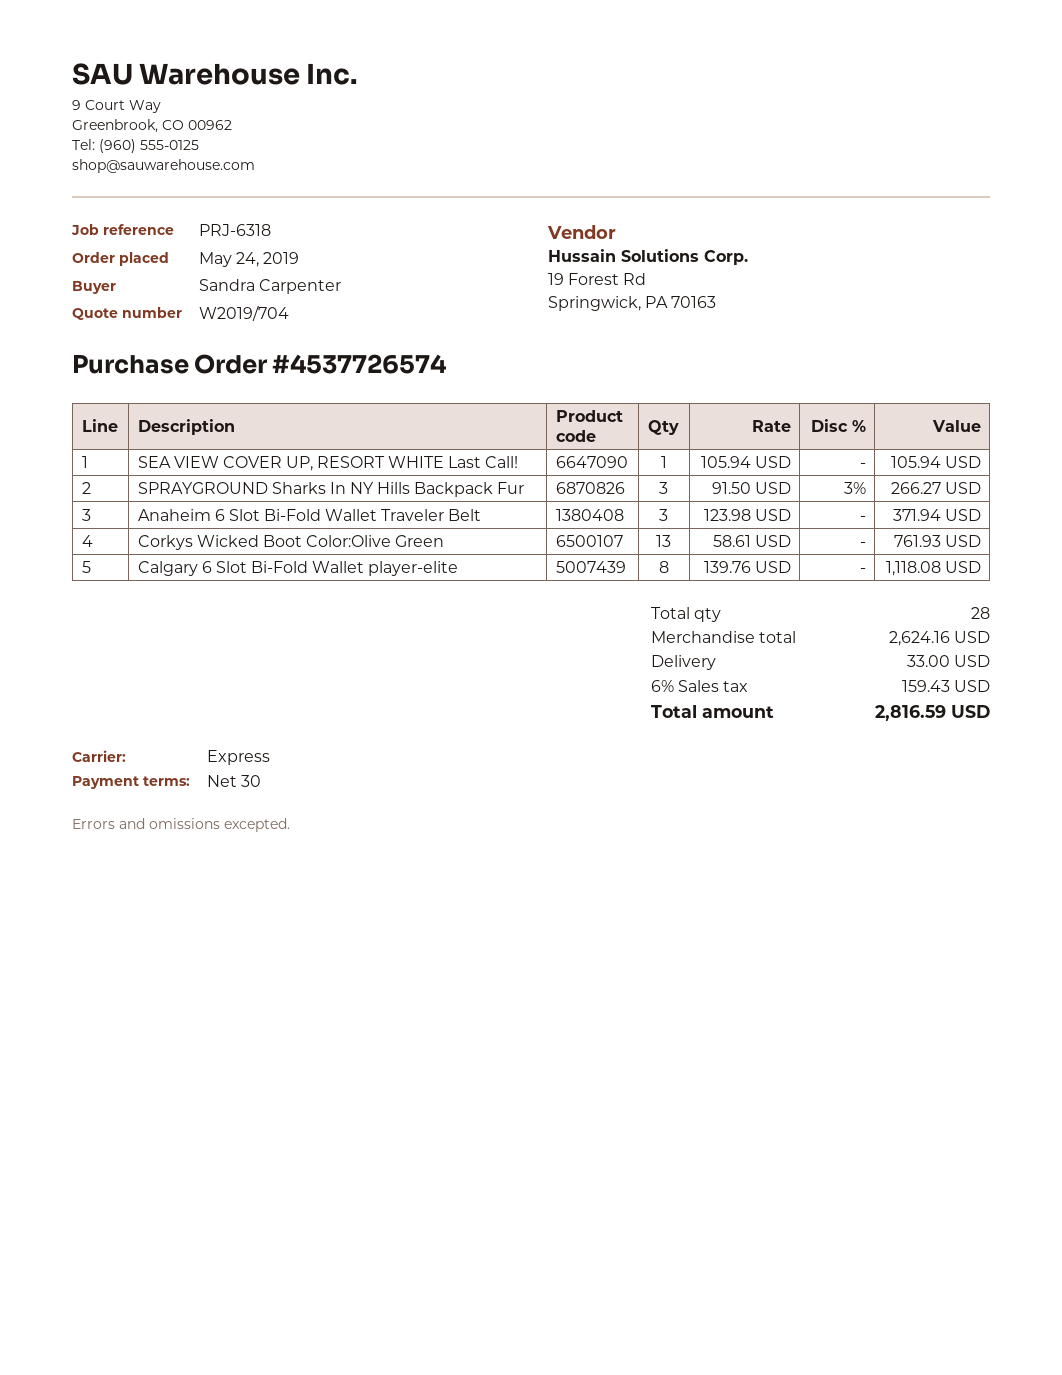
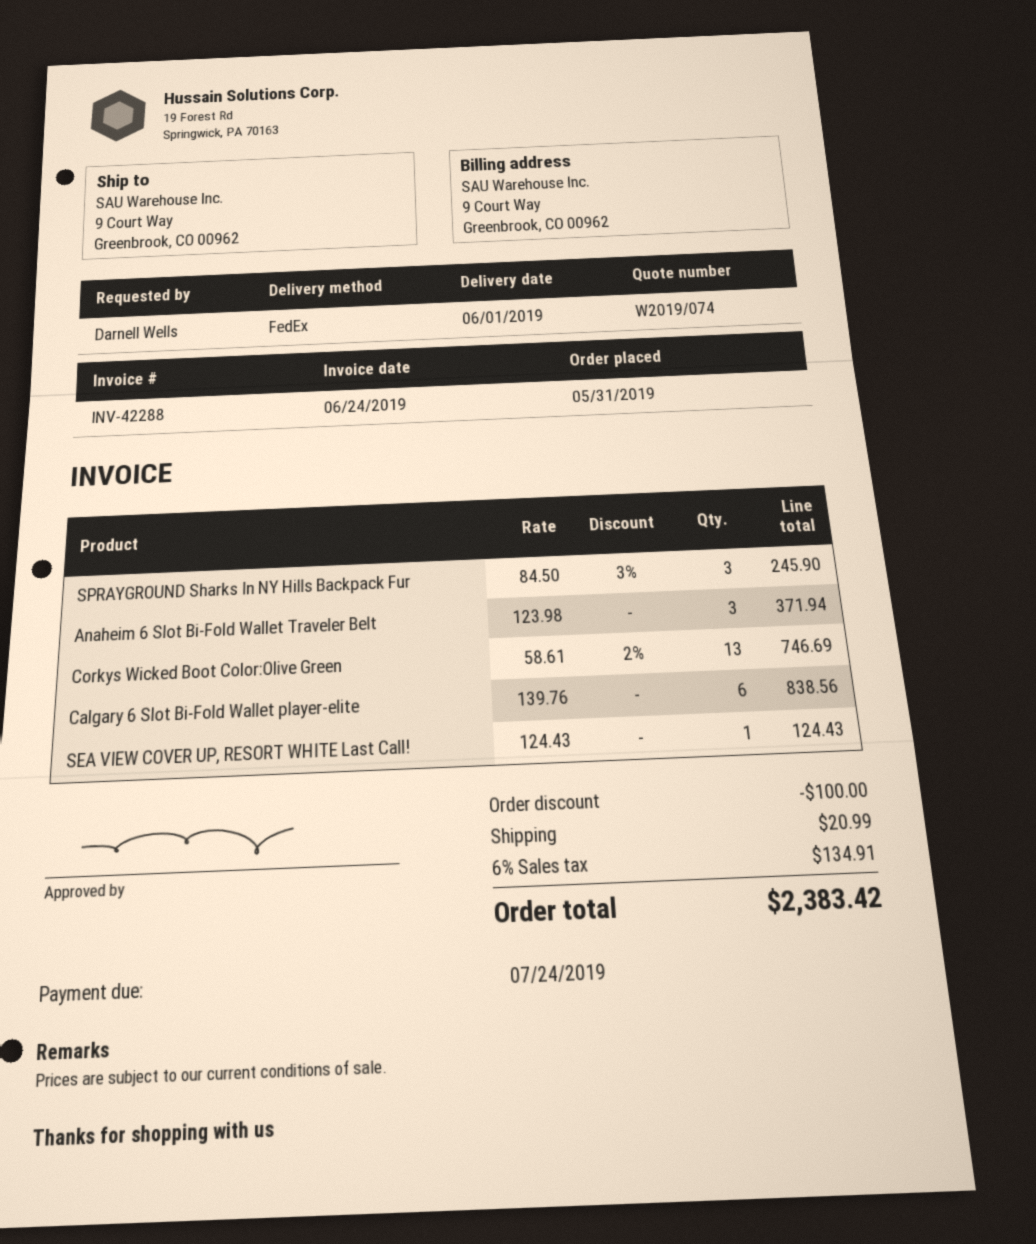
quote number: W2019/704 -> W2019/074
order date: 2019-05-24 -> 2019-05-31
ordered by: Sandra Carpenter -> Darnell Wells
shipping method: express -> FedEx
SEA VIEW COVER UP, RESORT WHITE Last Call!: 1 x 105.94 = 105.94 -> 1 x 124.43 = 124.43
SPRAYGROUND Sharks In NY Hills Backpack Fur: 3 x 91.50 - 3% = 266.27 -> 3 x 84.50 - 3% = 245.90
Corkys Wicked Boot Color:Olive Green: 13 x 58.61 = 761.93 -> 13 x 58.61 - 2% = 746.69
Calgary 6 Slot Bi-Fold Wallet player-elite: 8 x 139.76 = 1118.08 -> 6 x 139.76 = 838.56
discount: none -> 100.00
shipping: 33.00 -> 20.99
tax: 6% = 159.43 -> 6% = 134.91
total: 2816.59 -> 2383.42

